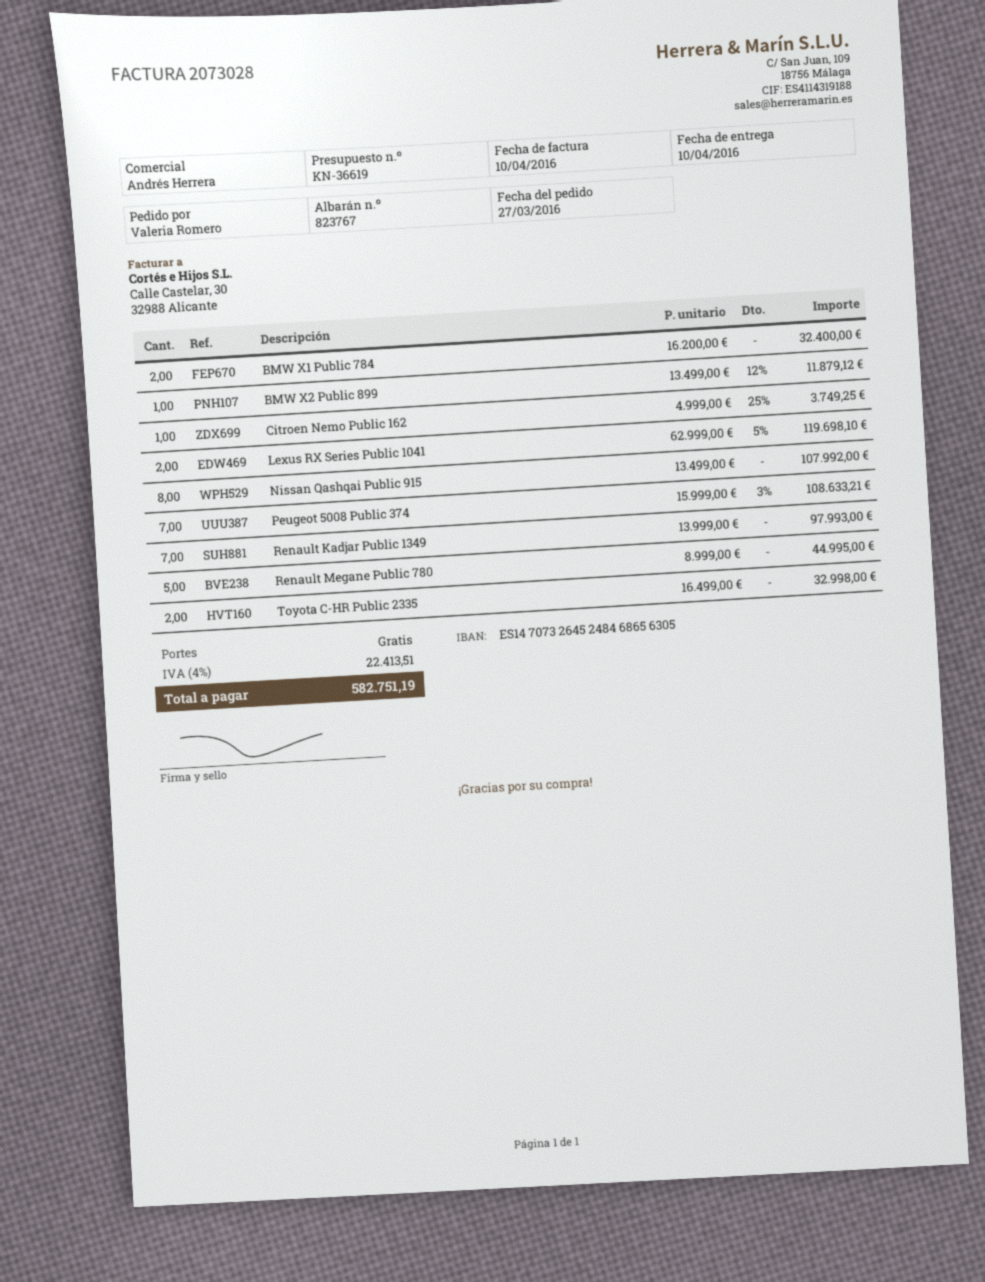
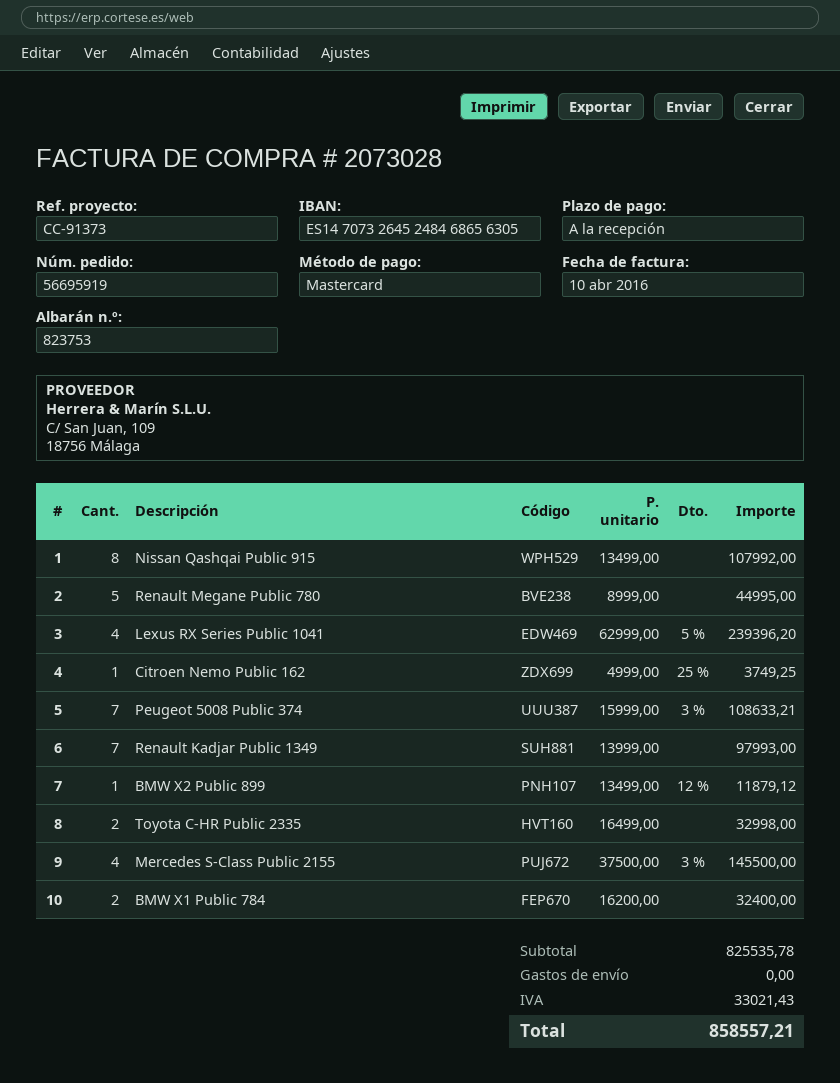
delivery note number: 823767 -> 823753
Lexus RX Series Public 1041: 2 x 62999.00 - 5% = 119698.10 -> 4 x 62999.00 - 5% = 239396.20
Mercedes S-Class Public 2155: none -> 4 x 37500.00 - 3% = 145500.00
tax: 22413.51 -> 33021.43
total: 582751.19 -> 858557.21

